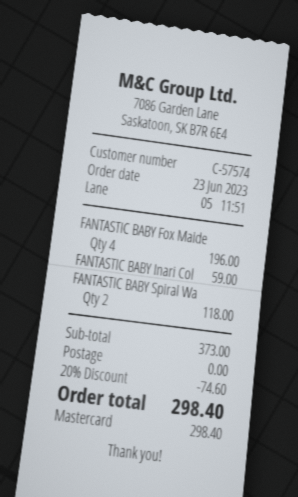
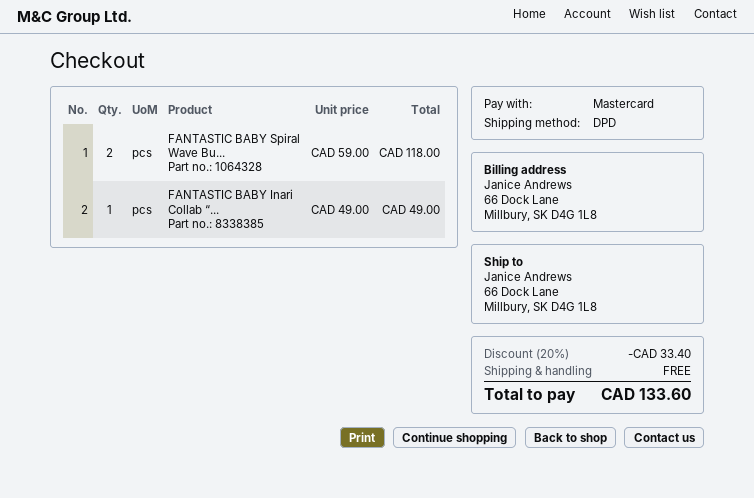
FANTASTIC BABY Fox Maide: 4 for 196.00 -> none
FANTASTIC BABY Inari Col: 1 for 59.00 -> 1 for 49.00
discount: 20% = 74.60 -> 20% = 33.40
total: 298.40 -> 133.60

